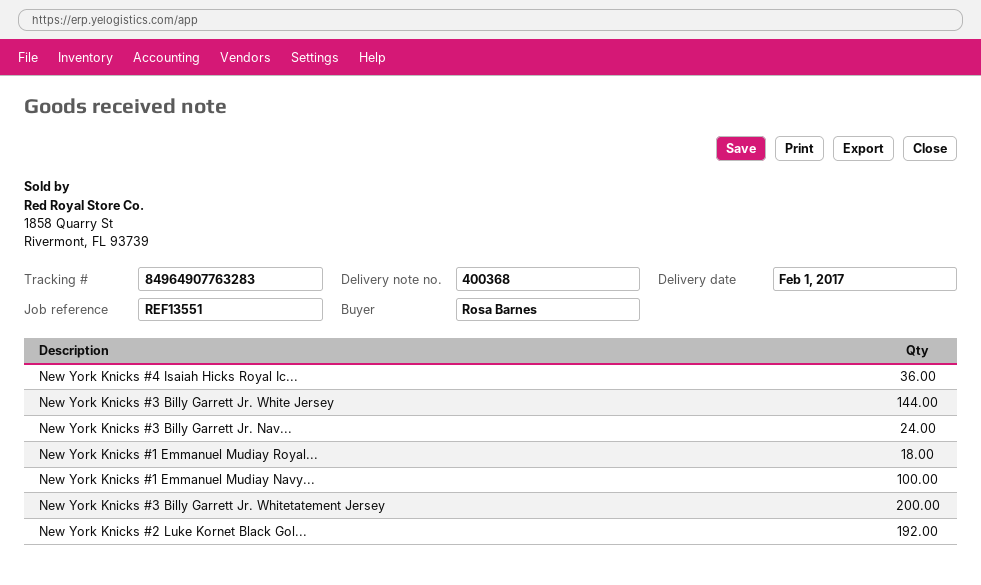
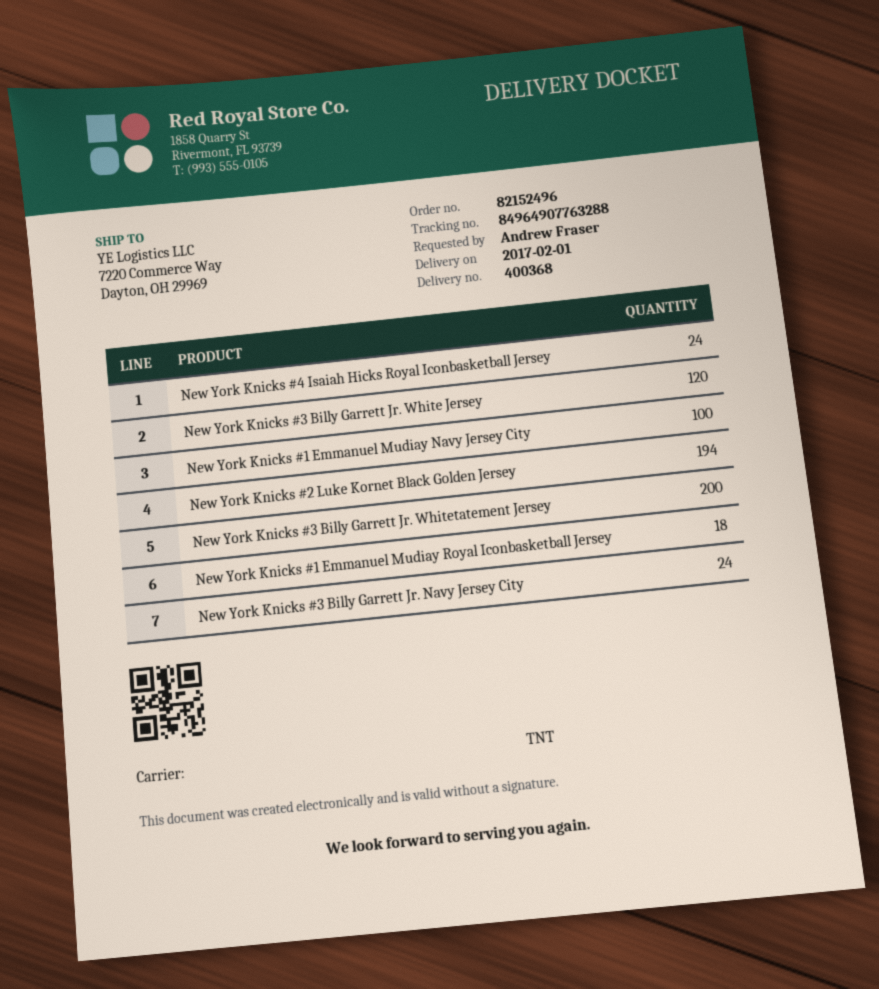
ordered by: Rosa Barnes -> Andrew Fraser
tracking number: 84964907763283 -> 84964907763288
New York Knicks #4 Isaiah Hicks Royal Ic...: 36 -> 24
New York Knicks #3 Billy Garrett Jr. White Jersey: 144 -> 120
New York Knicks #2 Luke Kornet Black Gol...: 192 -> 194

